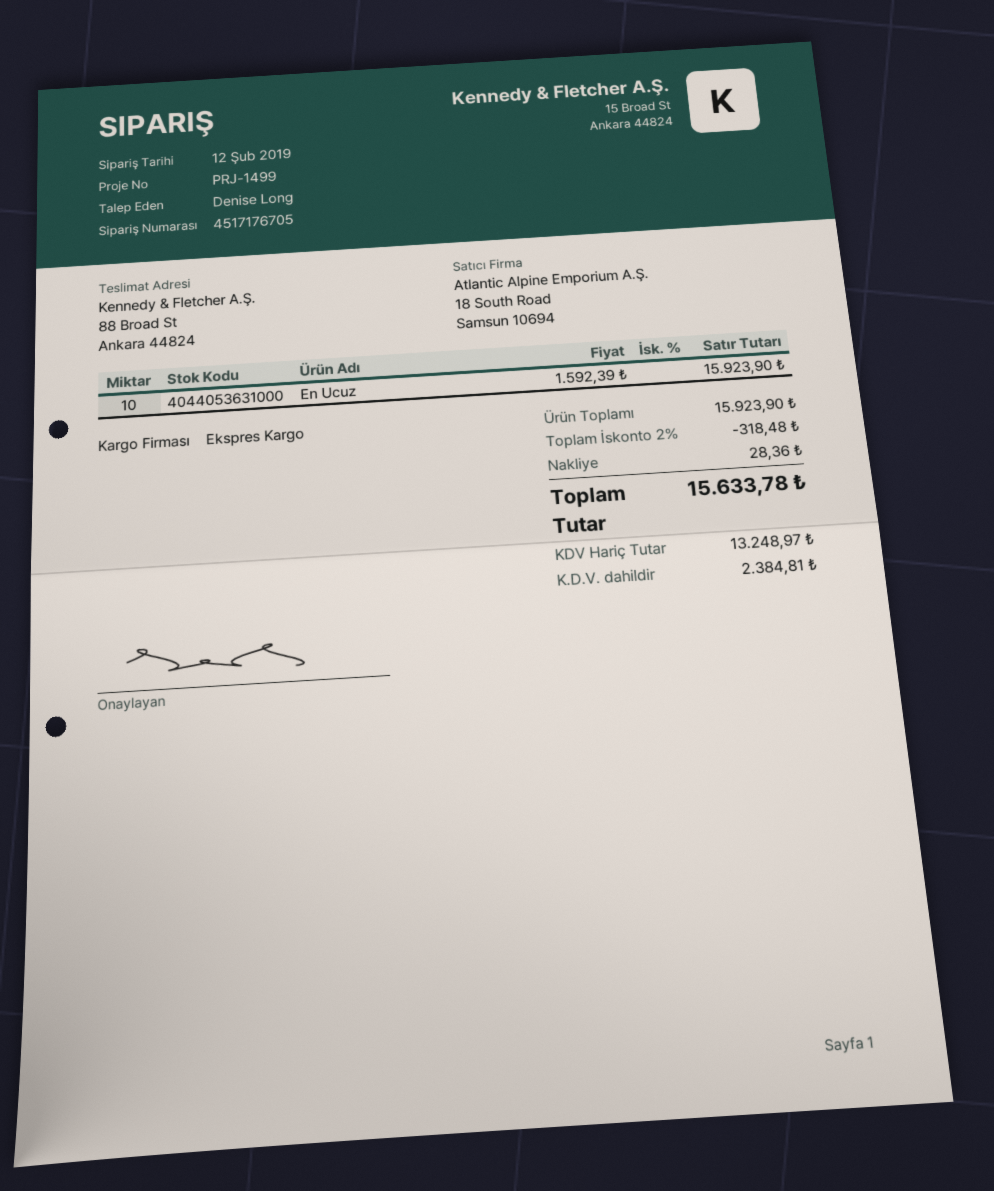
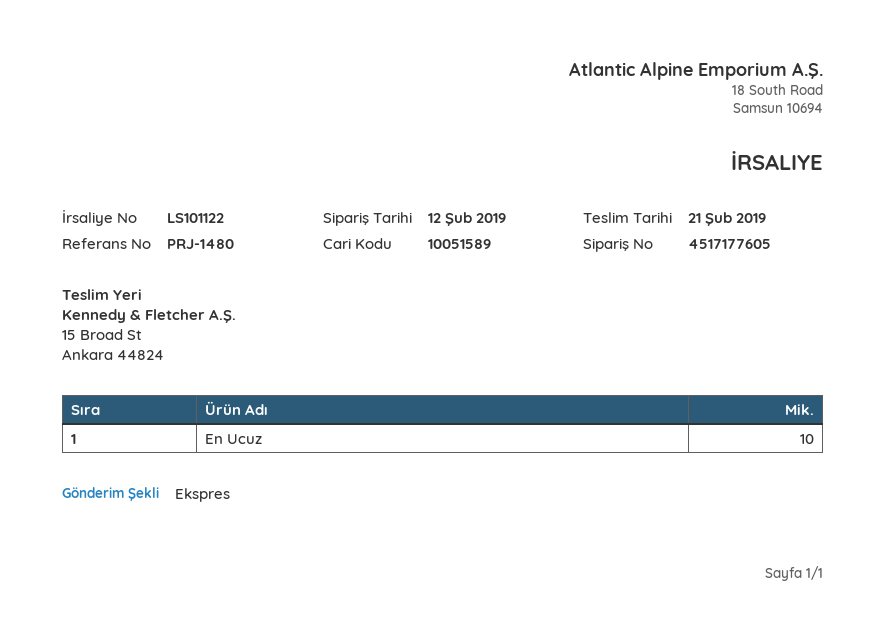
order number: 4517176705 -> 4517177605
reference: PRJ-1499 -> PRJ-1480
ship to: 88 Broad St, Ankara 44824 -> 15 Broad St, Ankara 44824

